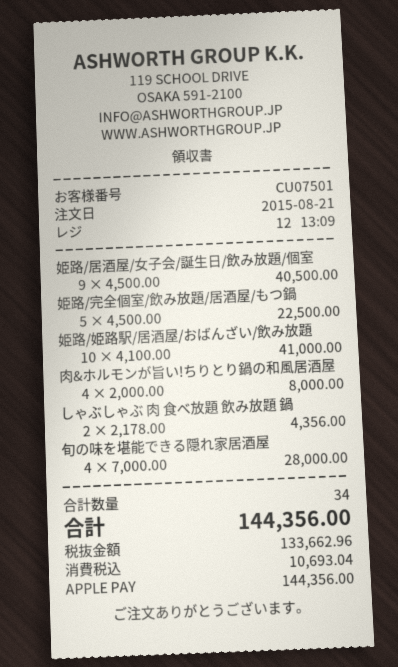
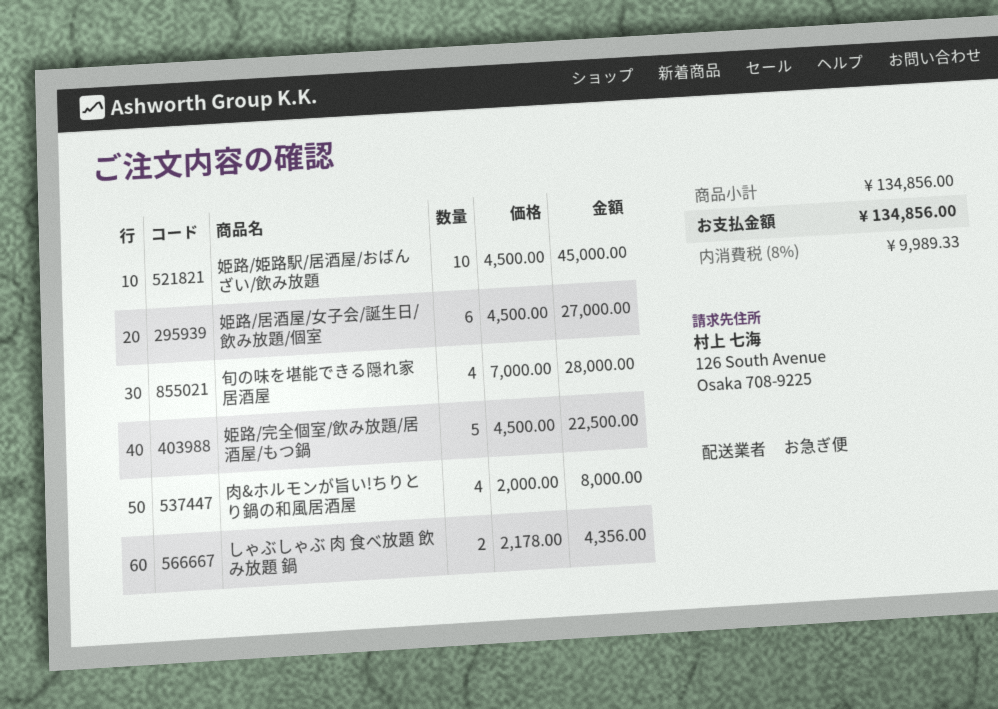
姫路/居酒屋/女子会/誕生日/飲み放題/個室: 9 x 4500.00 = 40500.00 -> 6 x 4500.00 = 27000.00
姫路/姫路駅/居酒屋/おばんざい/飲み放題: 10 x 4100.00 = 41000.00 -> 10 x 4500.00 = 45000.00
tax: 10693.04 -> 9989.33
total: 144356.00 -> 134856.00

